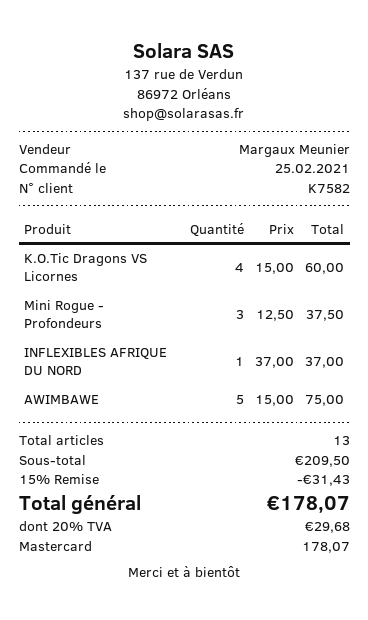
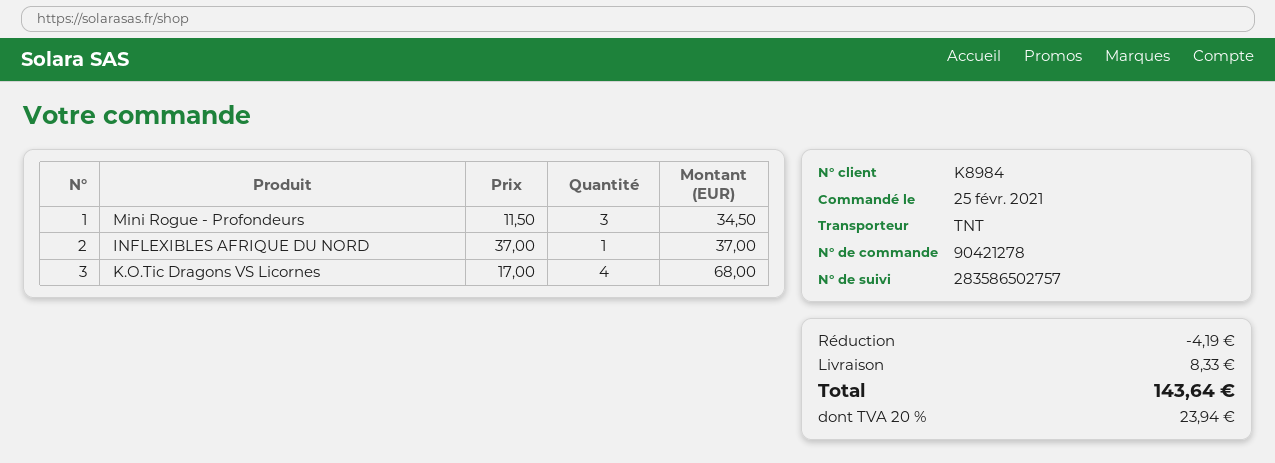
customer number: K7582 -> K8984
K.O.Tic Dragons VS Licornes: 4 x 15.00 = 60.00 -> 4 x 17.00 = 68.00
Mini Rogue - Profondeurs: 3 x 12.50 = 37.50 -> 3 x 11.50 = 34.50
AWIMBAWE: 5 x 15.00 = 75.00 -> none
discount: 31.43 -> 4.19
shipping: none -> 8.33
tax: 20% = 29.68 -> 20% = 23.94
total: 178.07 -> 143.64

